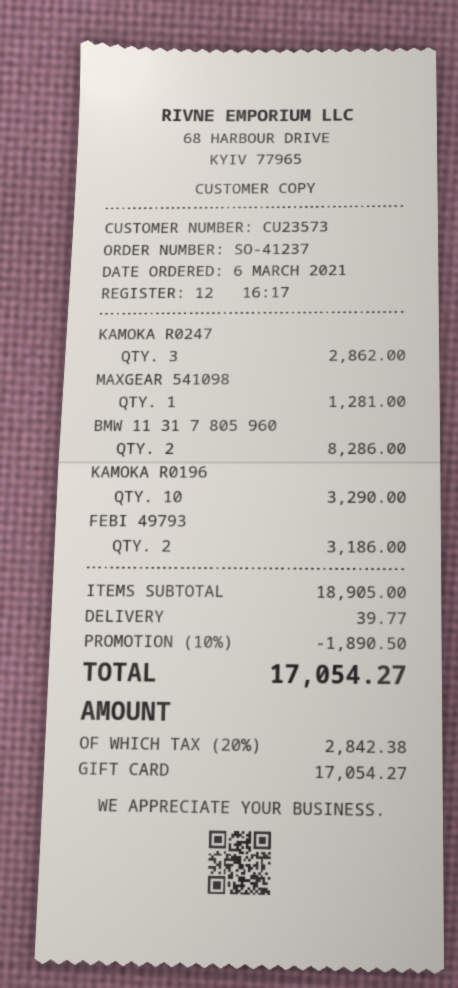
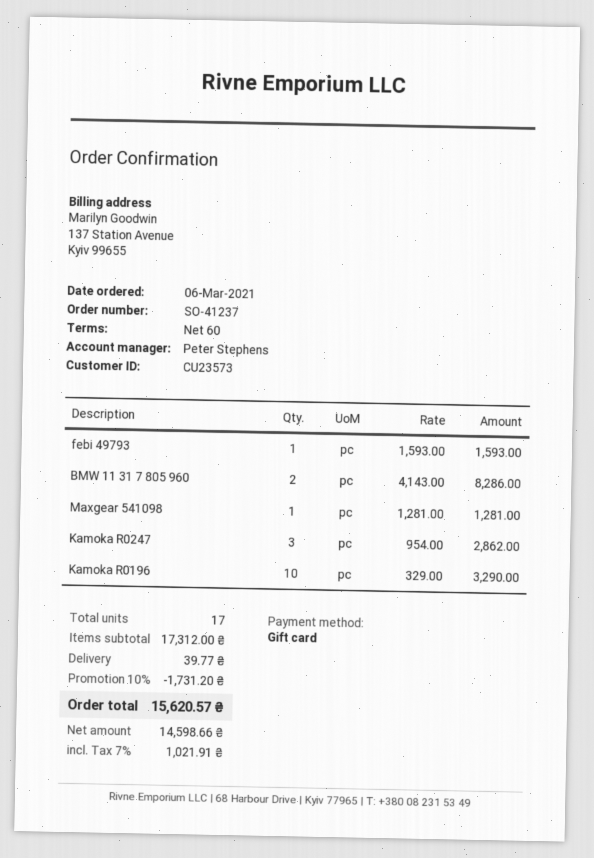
FEBI 49793: 2 for 3186.00 -> 1 for 1593.00
subtotal: 18905.00 -> 17312.00
discount: 10% = 1890.50 -> 10% = 1731.20
tax: 20% = 2842.38 -> 7% = 1021.91
total: 17054.27 -> 15620.57

